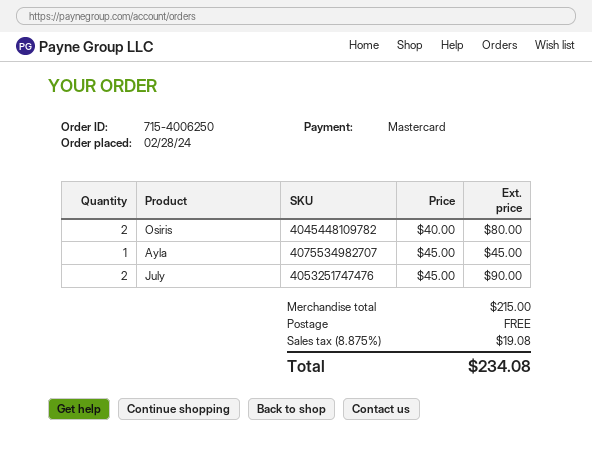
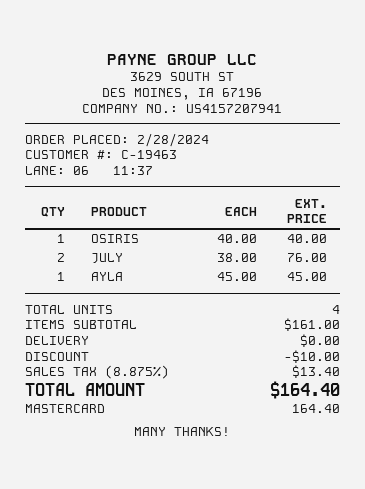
Osiris: 2 x 40.00 = 80.00 -> 1 x 40.00 = 40.00
July: 2 x 45.00 = 90.00 -> 2 x 38.00 = 76.00
subtotal: 215.00 -> 161.00
discount: none -> 10.00
tax: 8.875% = 19.08 -> 8.875% = 13.40
total: 234.08 -> 164.40

